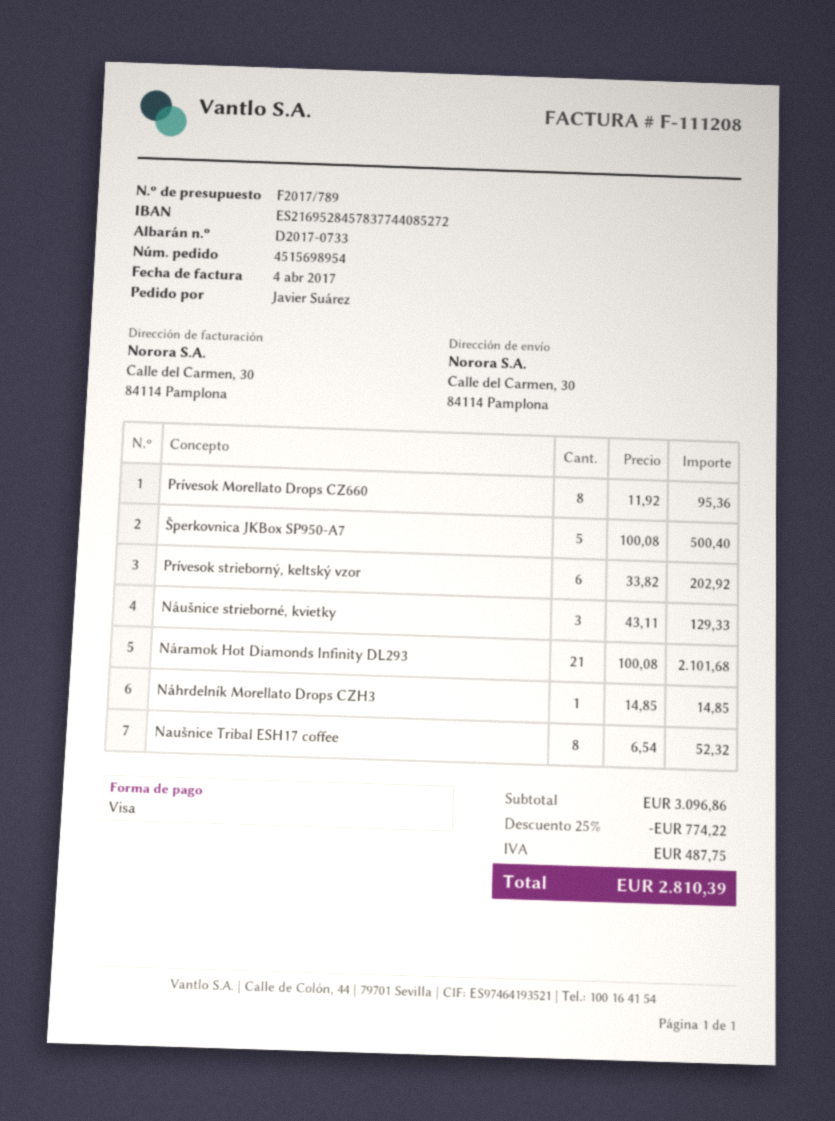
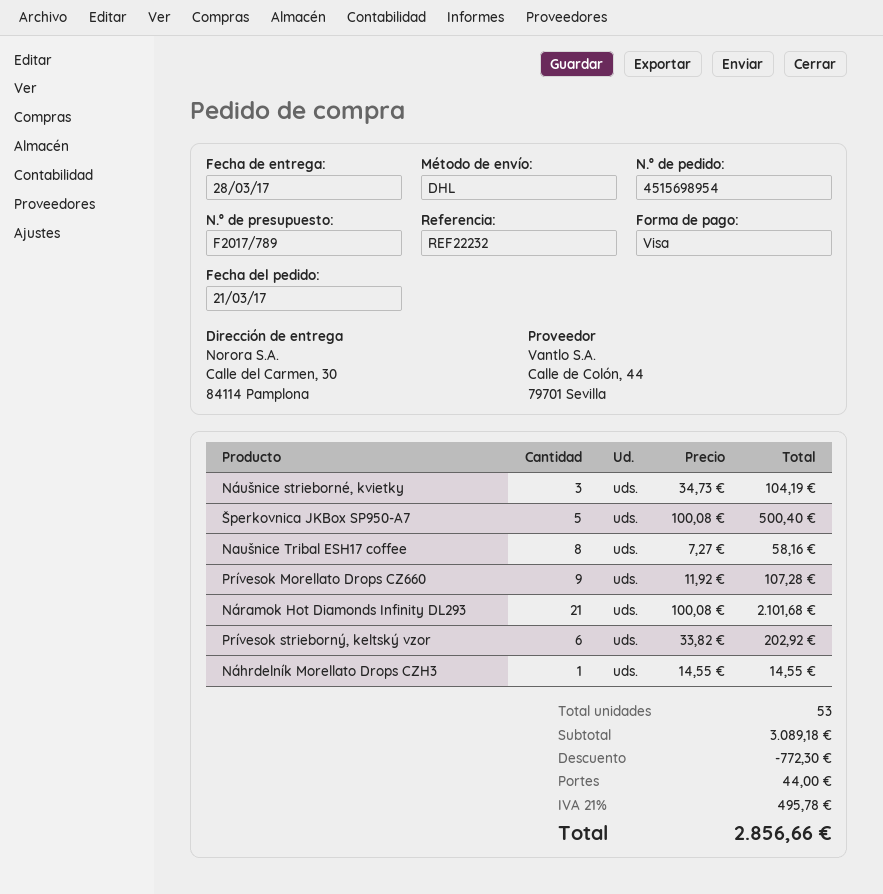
Prívesok Morellato Drops CZ660: 8 x 11.92 = 95.36 -> 9 x 11.92 = 107.28
Náušnice strieborné, kvietky: 3 x 43.11 = 129.33 -> 3 x 34.73 = 104.19
Náhrdelník Morellato Drops CZH3: 1 x 14.85 = 14.85 -> 1 x 14.55 = 14.55
Naušnice Tribal ESH17 coffee: 8 x 6.54 = 52.32 -> 8 x 7.27 = 58.16
subtotal: 3096.86 -> 3089.18
discount: 774.22 -> 772.30
shipping: none -> 44.00
tax: 487.75 -> 495.78
total: 2810.39 -> 2856.66

